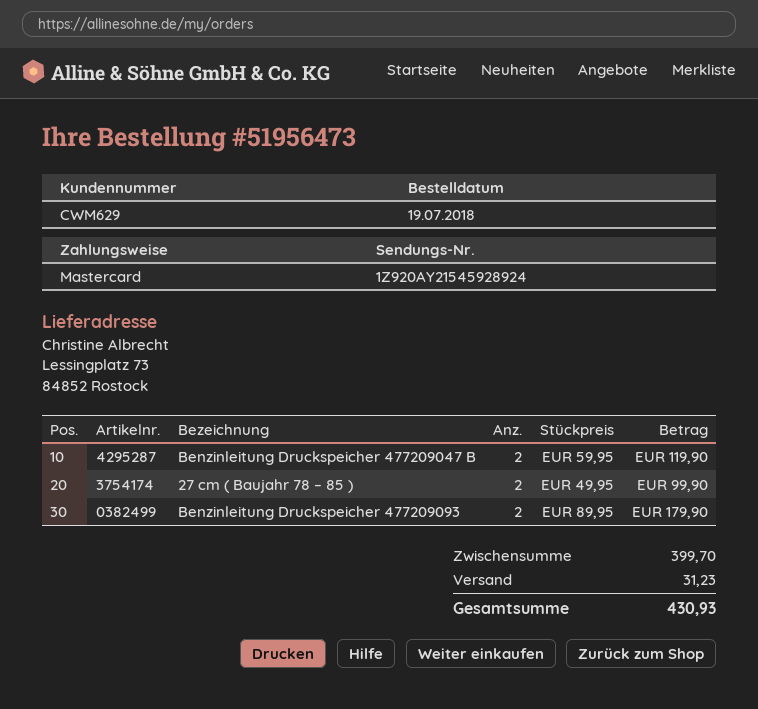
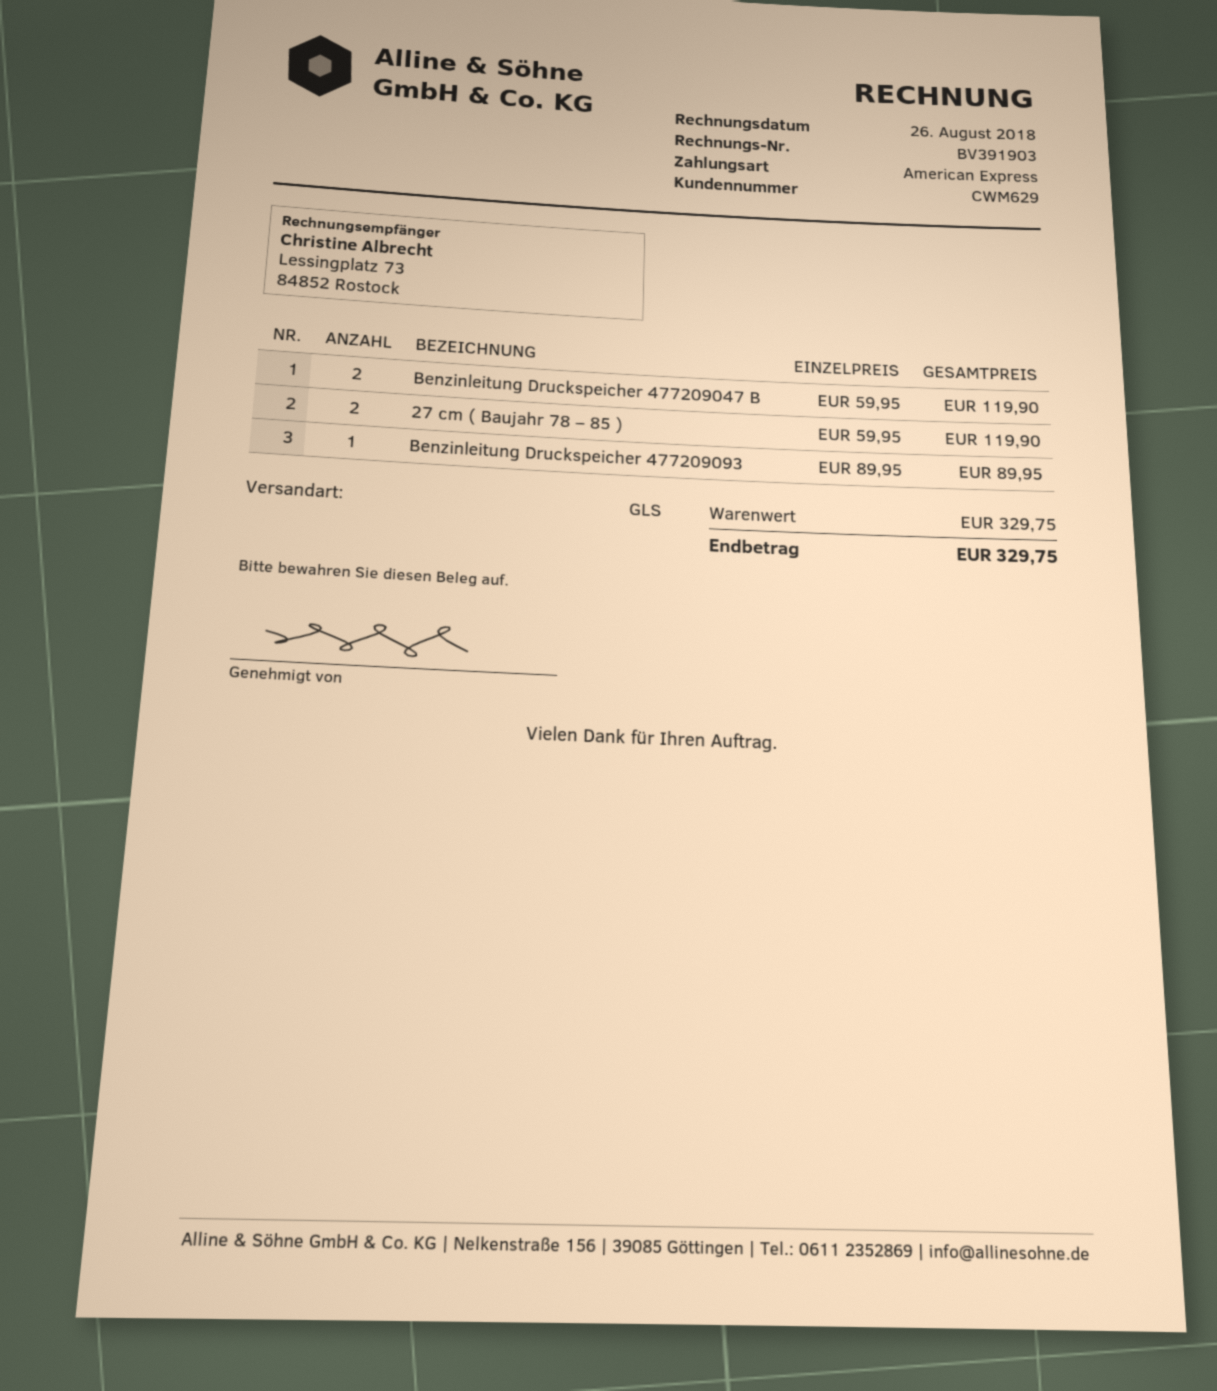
payment method: Mastercard -> American Express
27 cm ( Baujahr 78 – 85 ): 2 x 49.95 = 99.90 -> 2 x 59.95 = 119.90
Benzinleitung Druckspeicher 477209093: 2 x 89.95 = 179.90 -> 1 x 89.95 = 89.95
subtotal: 399.70 -> 329.75
shipping: 31.23 -> none
total: 430.93 -> 329.75

